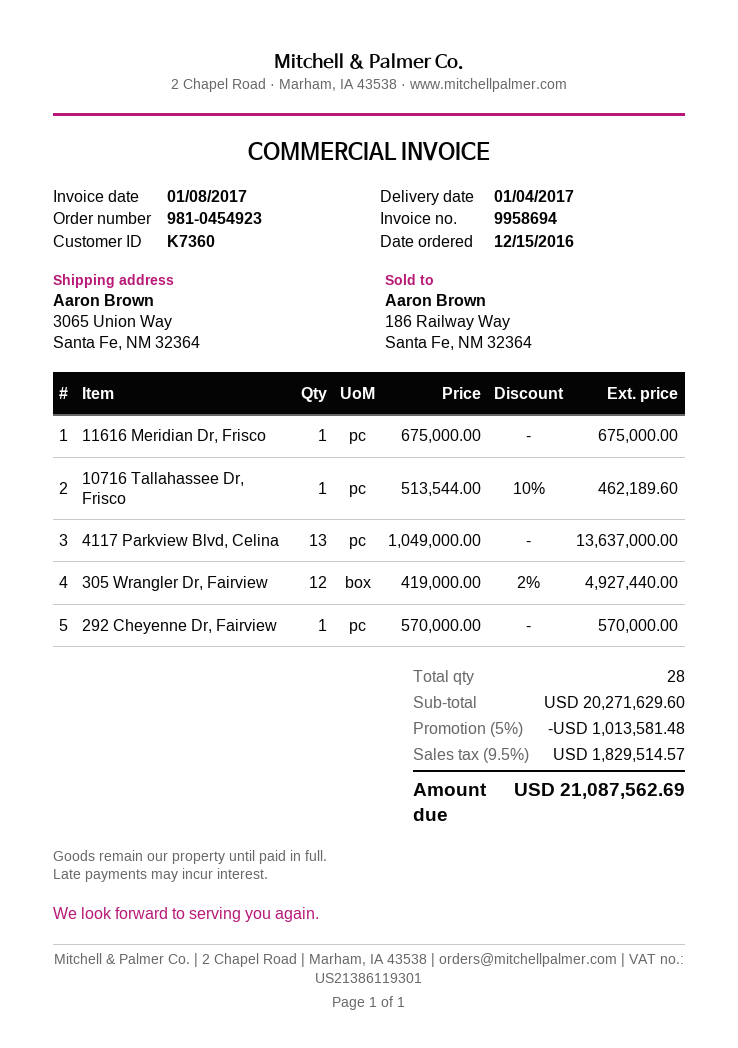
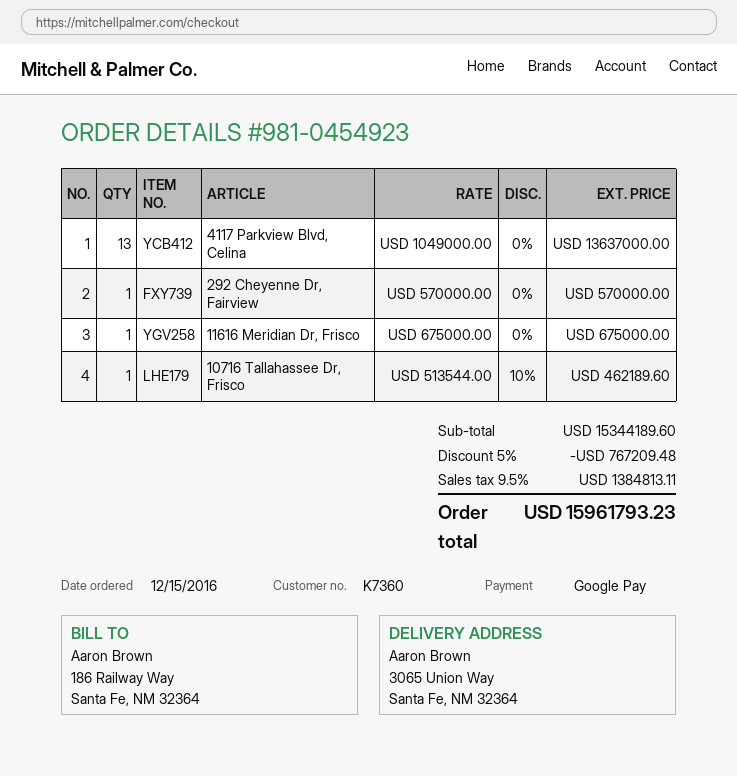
305 Wrangler Dr, Fairview: 12 x 419000.00 - 2% = 4927440.00 -> none
subtotal: 20271629.60 -> 15344189.60
discount: 5% = 1013581.48 -> 5% = 767209.48
tax: 9.5% = 1829514.57 -> 9.5% = 1384813.11
total: 21087562.69 -> 15961793.23

